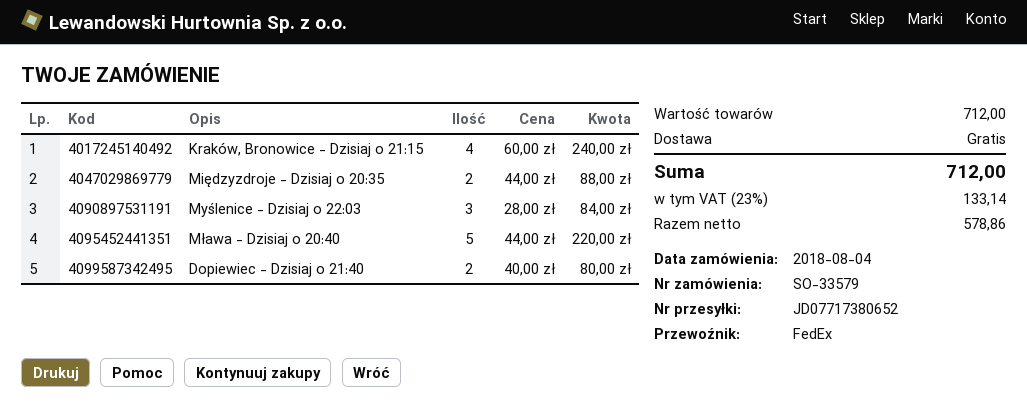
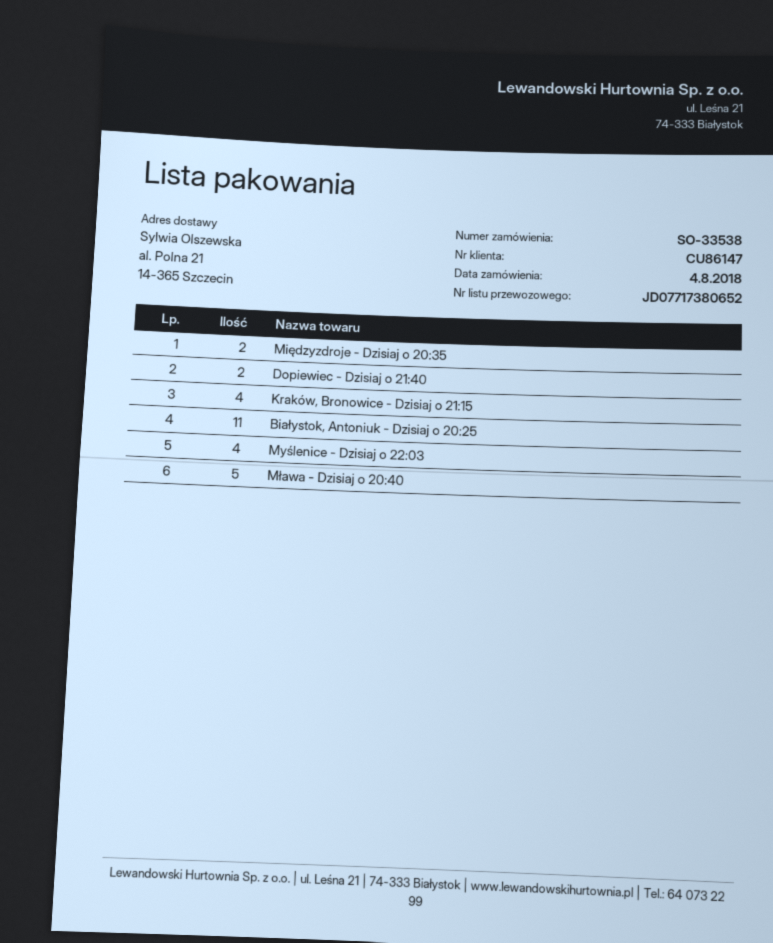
order number: SO-33579 -> SO-33538
Myślenice - Dzisiaj o 22:03: 3 -> 4
Białystok, Antoniuk - Dzisiaj o 20:25: none -> 11

